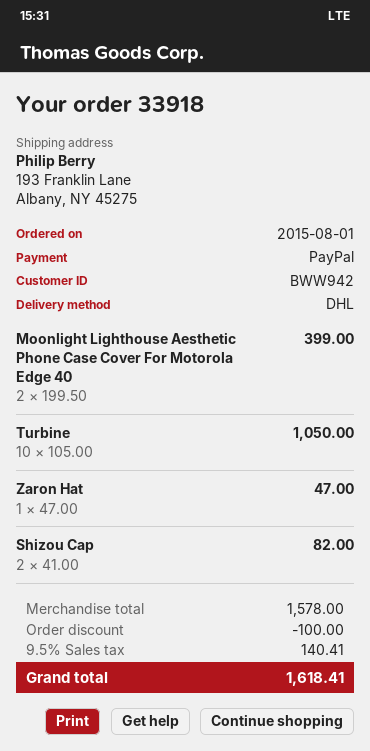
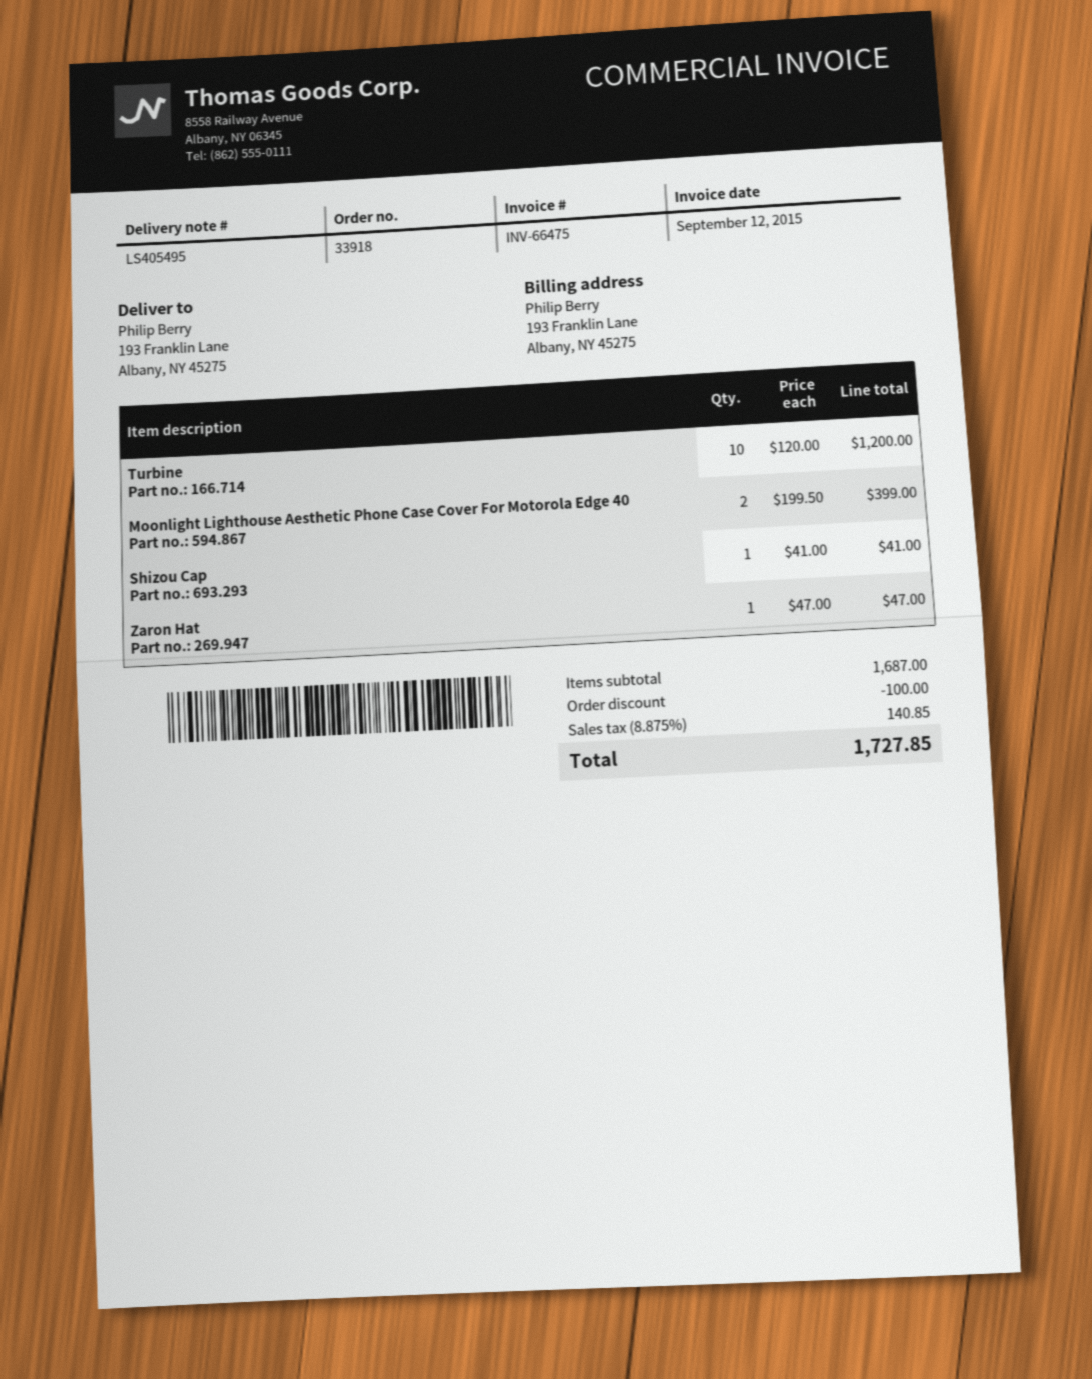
Turbine: 10 x 105.00 = 1050.00 -> 10 x 120.00 = 1200.00
Shizou Cap: 2 x 41.00 = 82.00 -> 1 x 41.00 = 41.00
subtotal: 1578.00 -> 1687.00
tax: 9.5% = 140.41 -> 8.875% = 140.85
total: 1618.41 -> 1727.85

